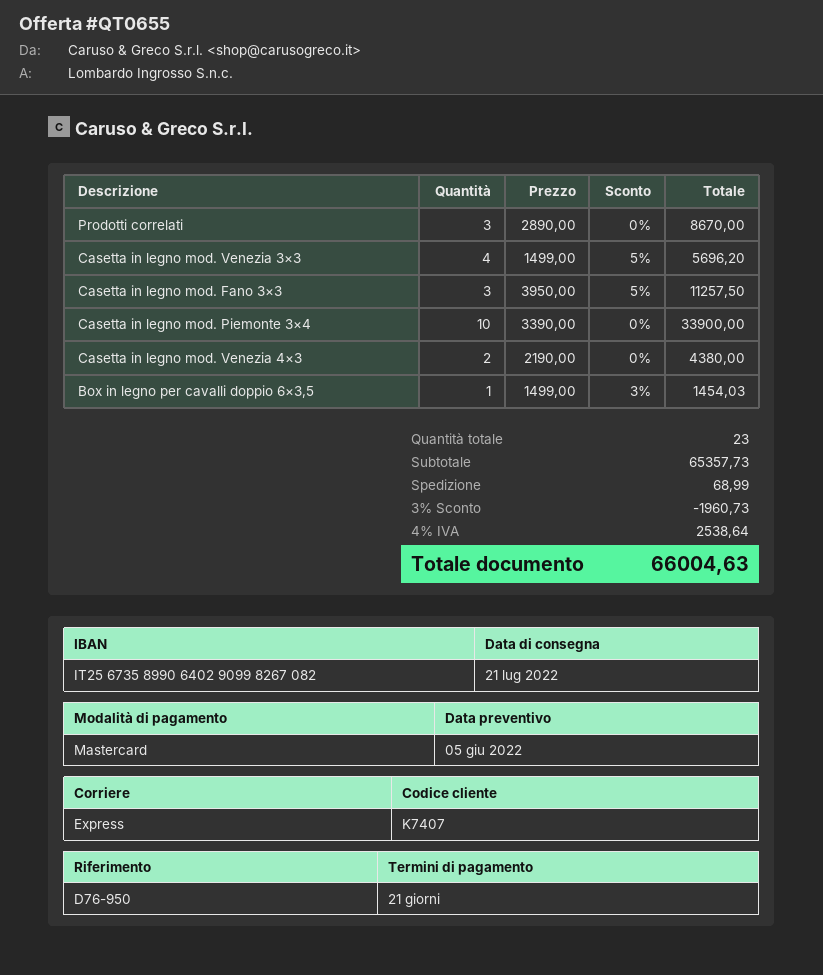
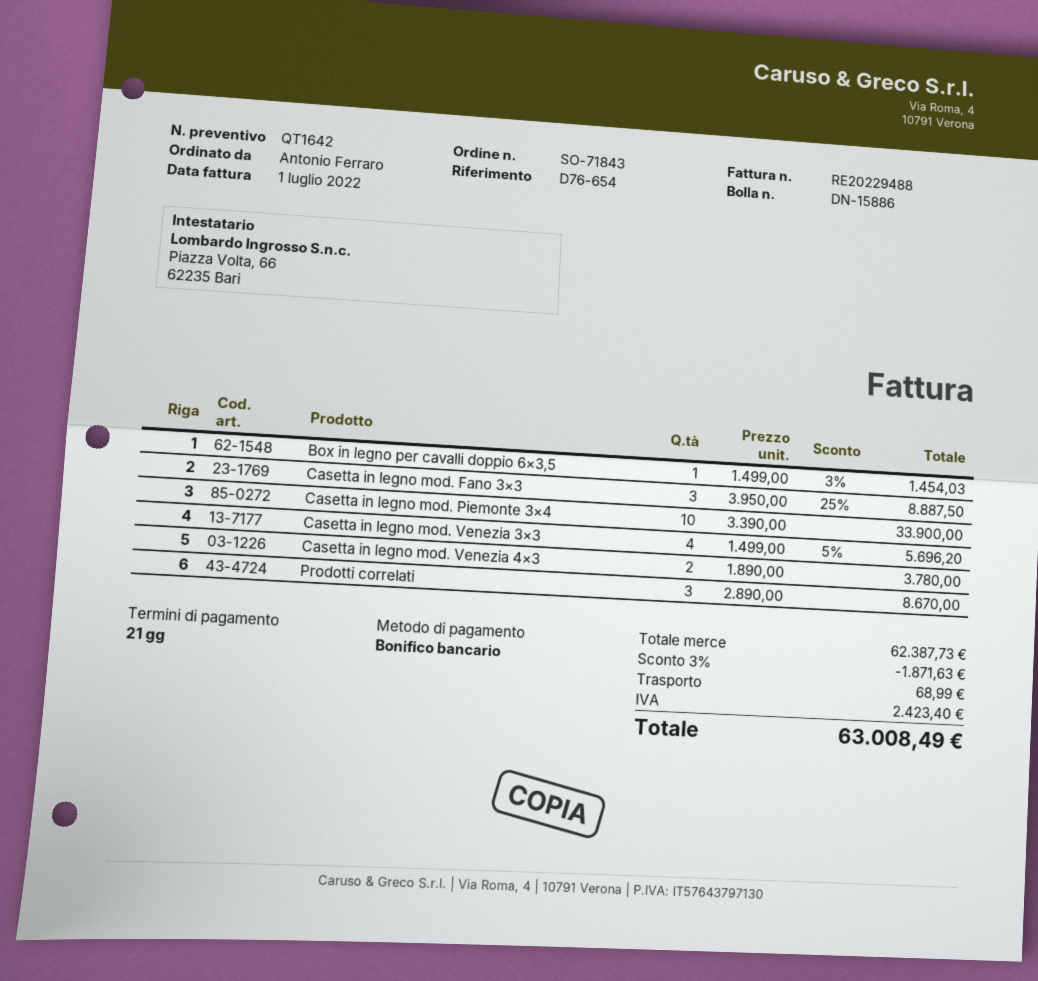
quote number: QT0655 -> QT1642
reference: D76-950 -> D76-654
payment method: Mastercard -> bank transfer
Casetta in legno mod. Fano 3×3: 3 x 3950.00 - 5% = 11257.50 -> 3 x 3950.00 - 25% = 8887.50
Casetta in legno mod. Venezia 4×3: 2 x 2190.00 = 4380.00 -> 2 x 1890.00 = 3780.00
subtotal: 65357.73 -> 62387.73
discount: 3% = 1960.73 -> 3% = 1871.63
tax: 2538.64 -> 2423.40
total: 66004.63 -> 63008.49

